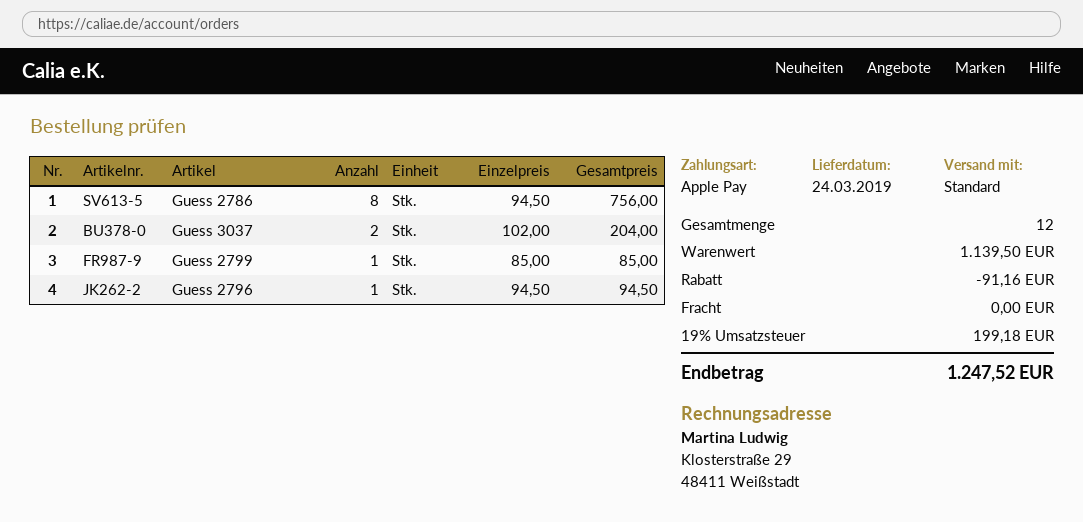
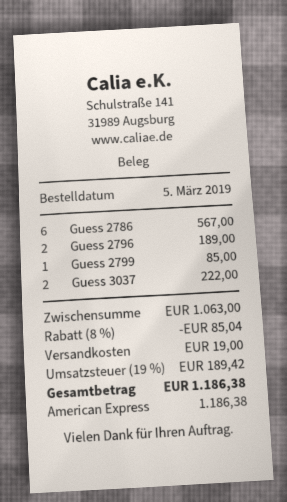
payment method: Apple Pay -> American Express
Guess 2786: 8 for 756.00 -> 6 for 567.00
Guess 3037: 2 for 204.00 -> 2 for 222.00
Guess 2796: 1 for 94.50 -> 2 for 189.00
subtotal: 1139.50 -> 1063.00
discount: 91.16 -> 85.04
shipping: 0.00 -> 19.00
tax: 19% = 199.18 -> 19% = 189.42
total: 1247.52 -> 1186.38

